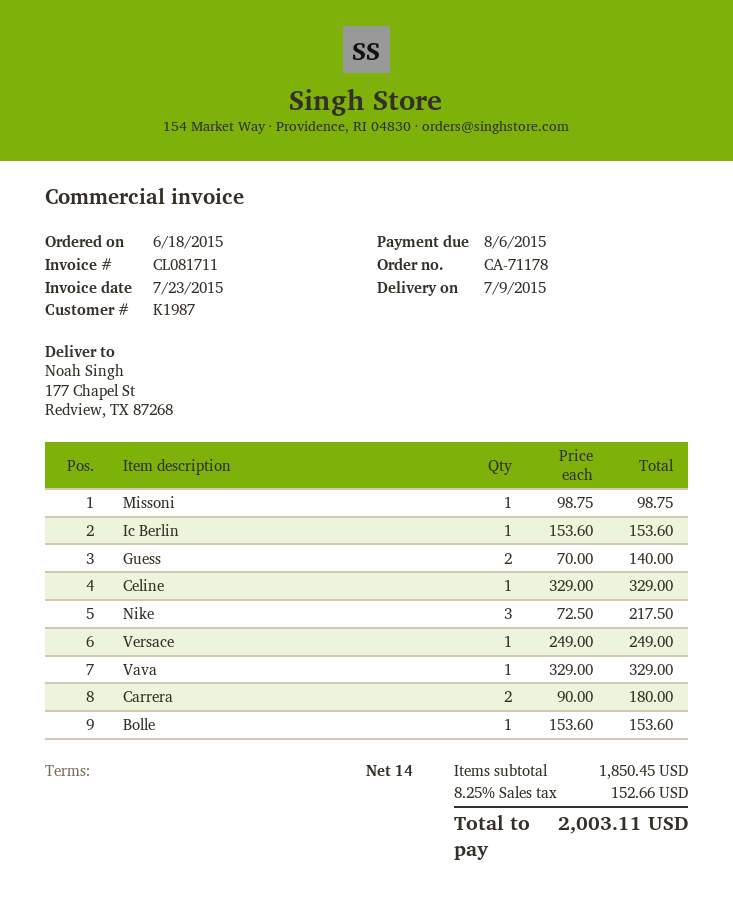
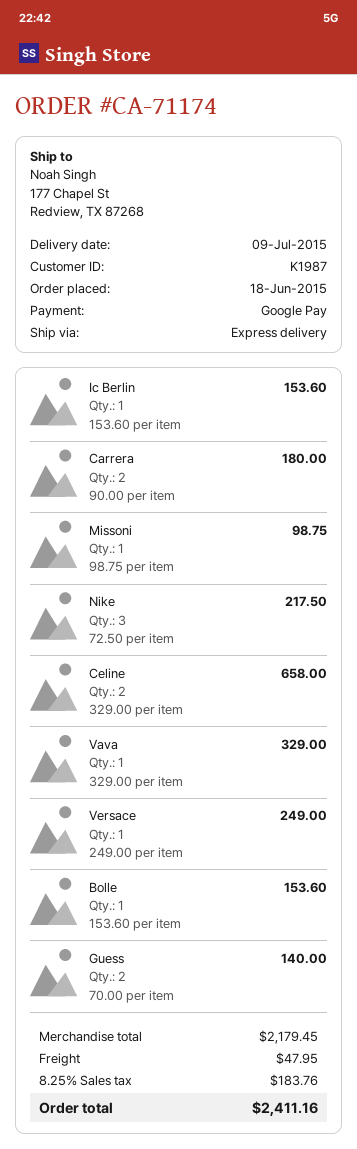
order number: CA-71178 -> CA-71174
Celine: 1 x 329.00 = 329.00 -> 2 x 329.00 = 658.00
subtotal: 1850.45 -> 2179.45
shipping: none -> 47.95
tax: 8.25% = 152.66 -> 8.25% = 183.76
total: 2003.11 -> 2411.16

